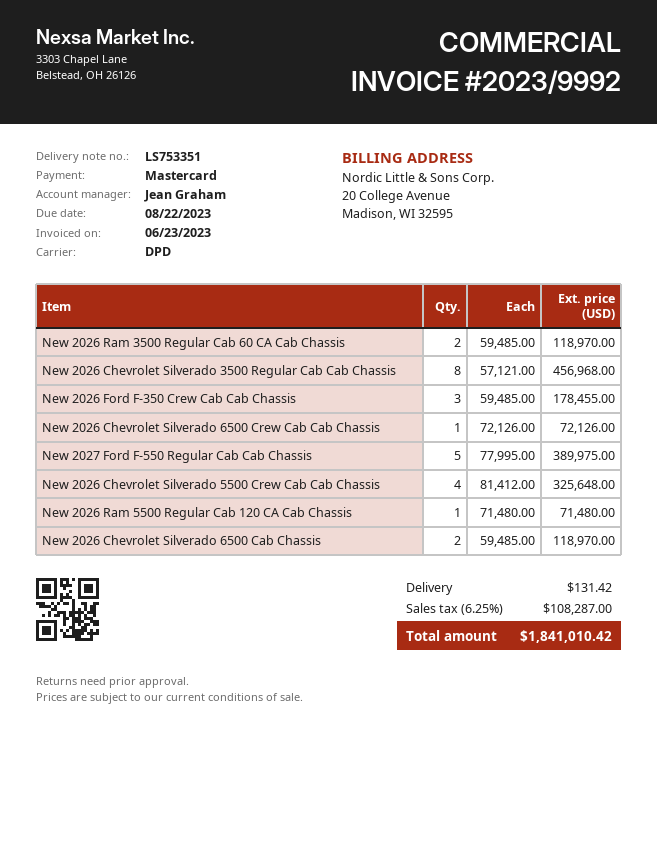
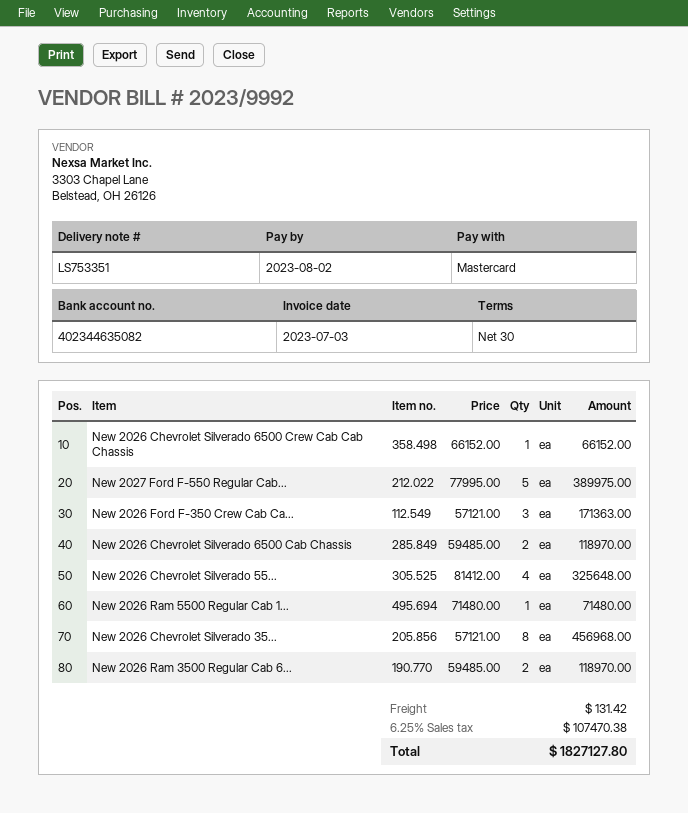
invoice date: 2023-06-23 -> 2023-07-03
due date: 2023-08-22 -> 2023-08-02
New 2026 Ford F-350 Crew Cab Cab Chassis: 3 x 59485.00 = 178455.00 -> 3 x 57121.00 = 171363.00
New 2026 Chevrolet Silverado 6500 Crew Cab Cab Chassis: 1 x 72126.00 = 72126.00 -> 1 x 66152.00 = 66152.00
tax: 6.25% = 108287.00 -> 6.25% = 107470.38
total: 1841010.42 -> 1827127.80

